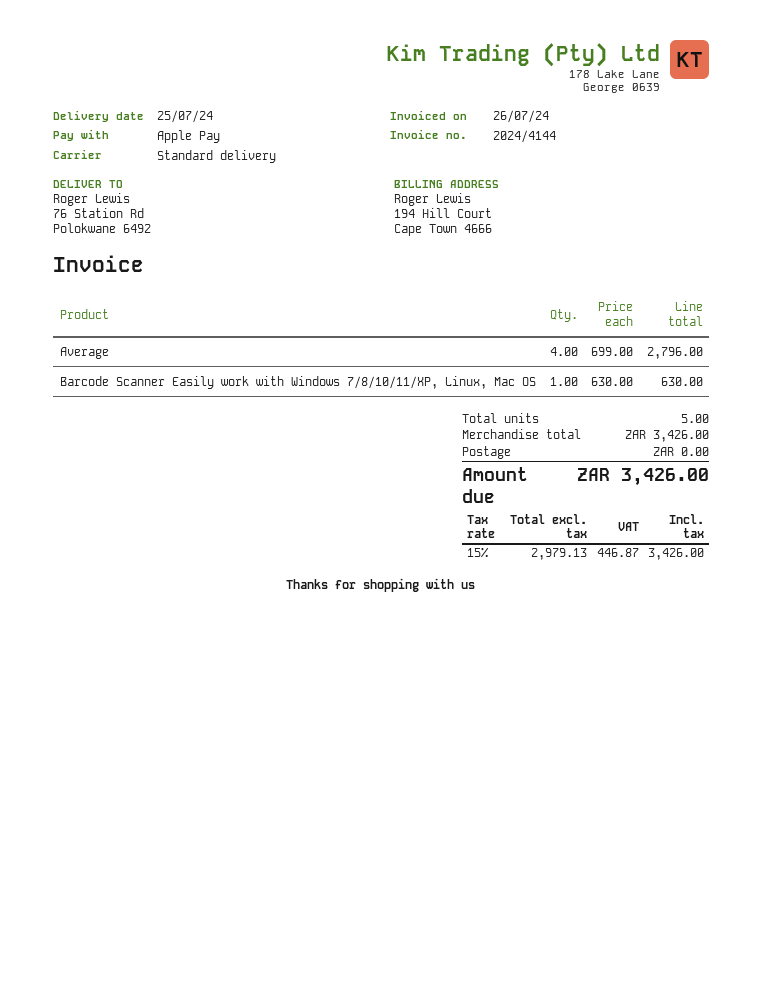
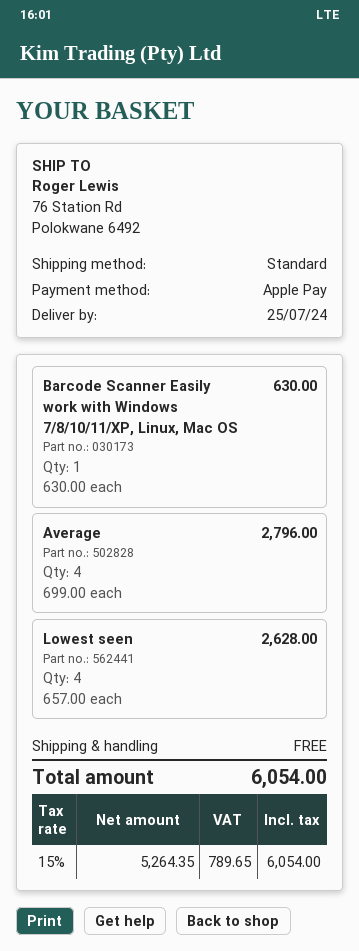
Lowest seen: none -> 4 x 657.00 = 2628.00
net: 2979.13 -> 5264.35
tax: 15% = 446.87 -> 15% = 789.65
total: 3426.00 -> 6054.00

